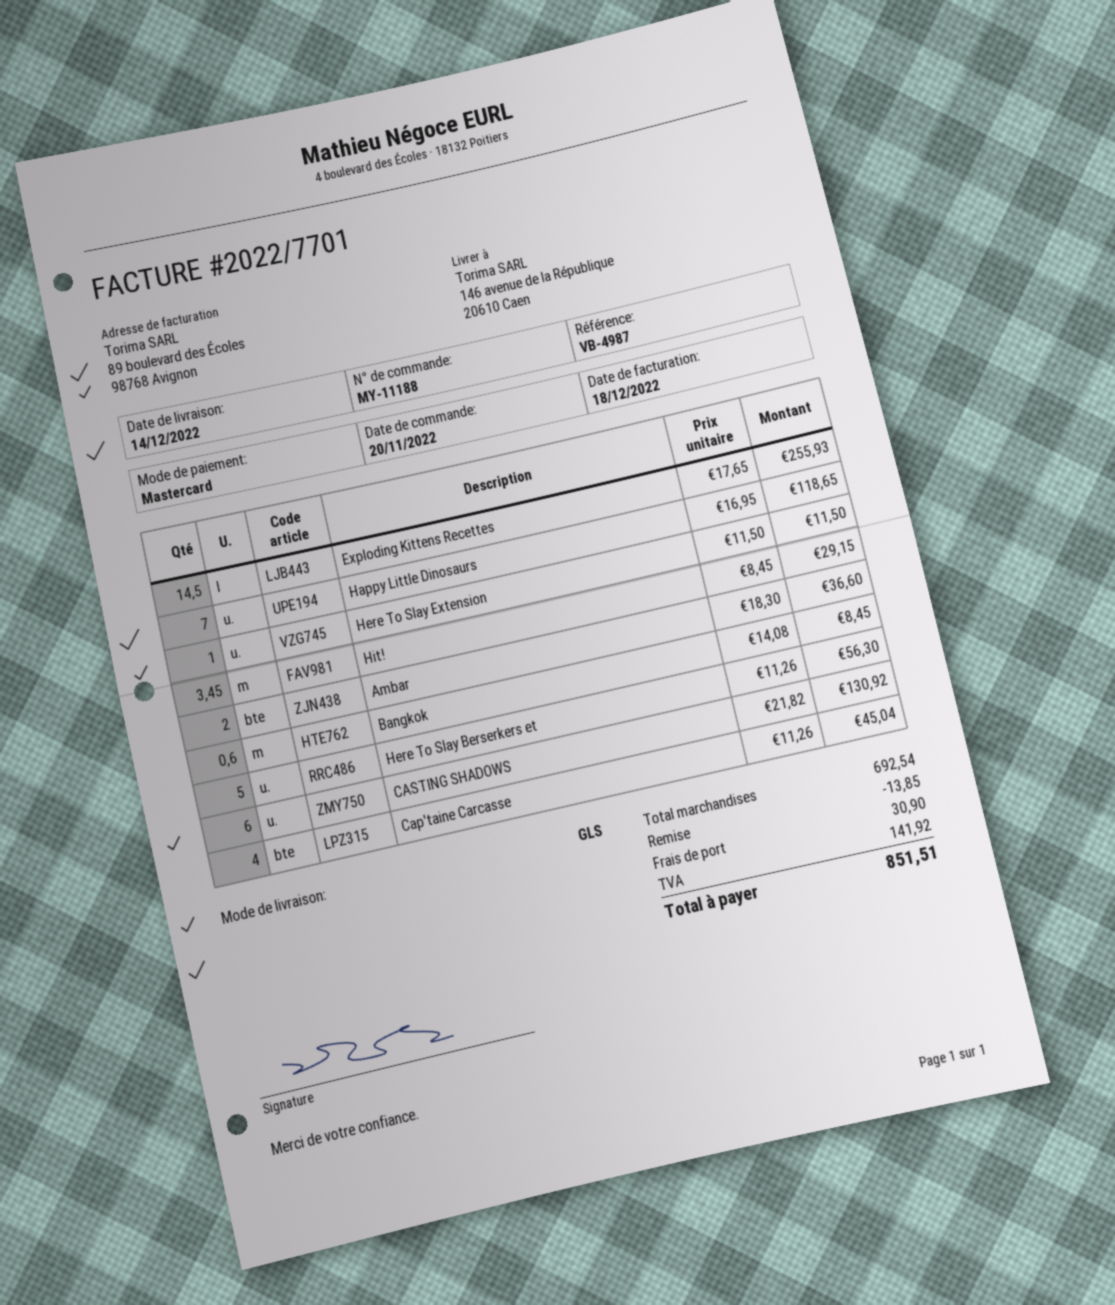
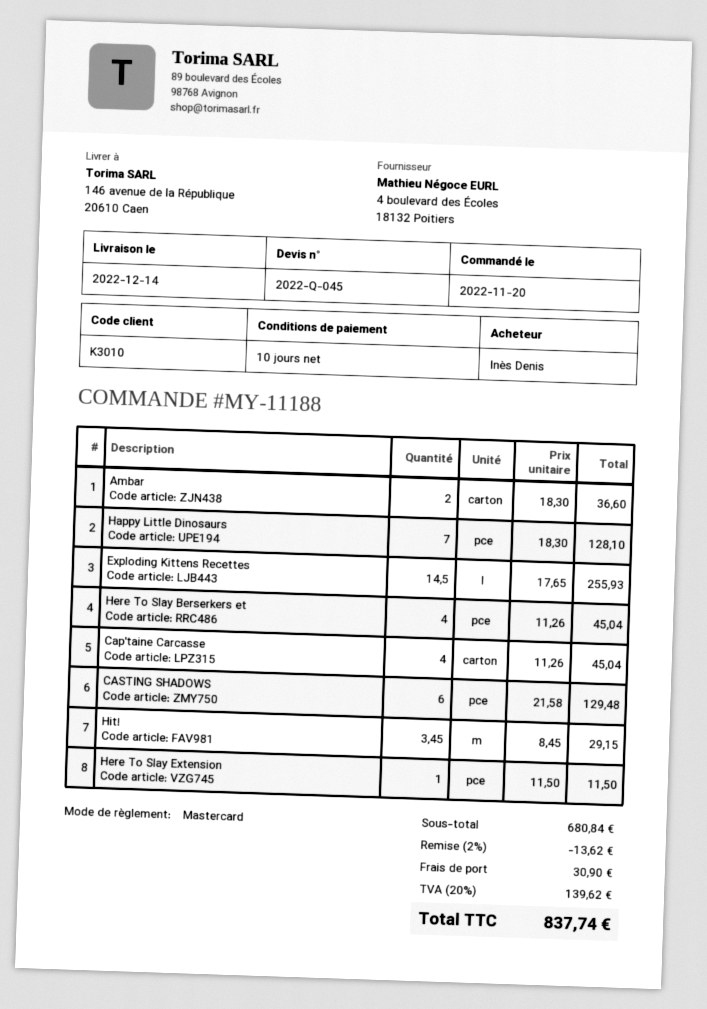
Happy Little Dinosaurs: 7 x 16.95 = 118.65 -> 7 x 18.30 = 128.10
Bangkok: 0.6 x 14.08 = 8.45 -> none
Here To Slay Berserkers et: 5 x 11.26 = 56.30 -> 4 x 11.26 = 45.04
CASTING SHADOWS: 6 x 21.82 = 130.92 -> 6 x 21.58 = 129.48
subtotal: 692.54 -> 680.84
discount: 13.85 -> 13.62
tax: 141.92 -> 139.62
total: 851.51 -> 837.74

